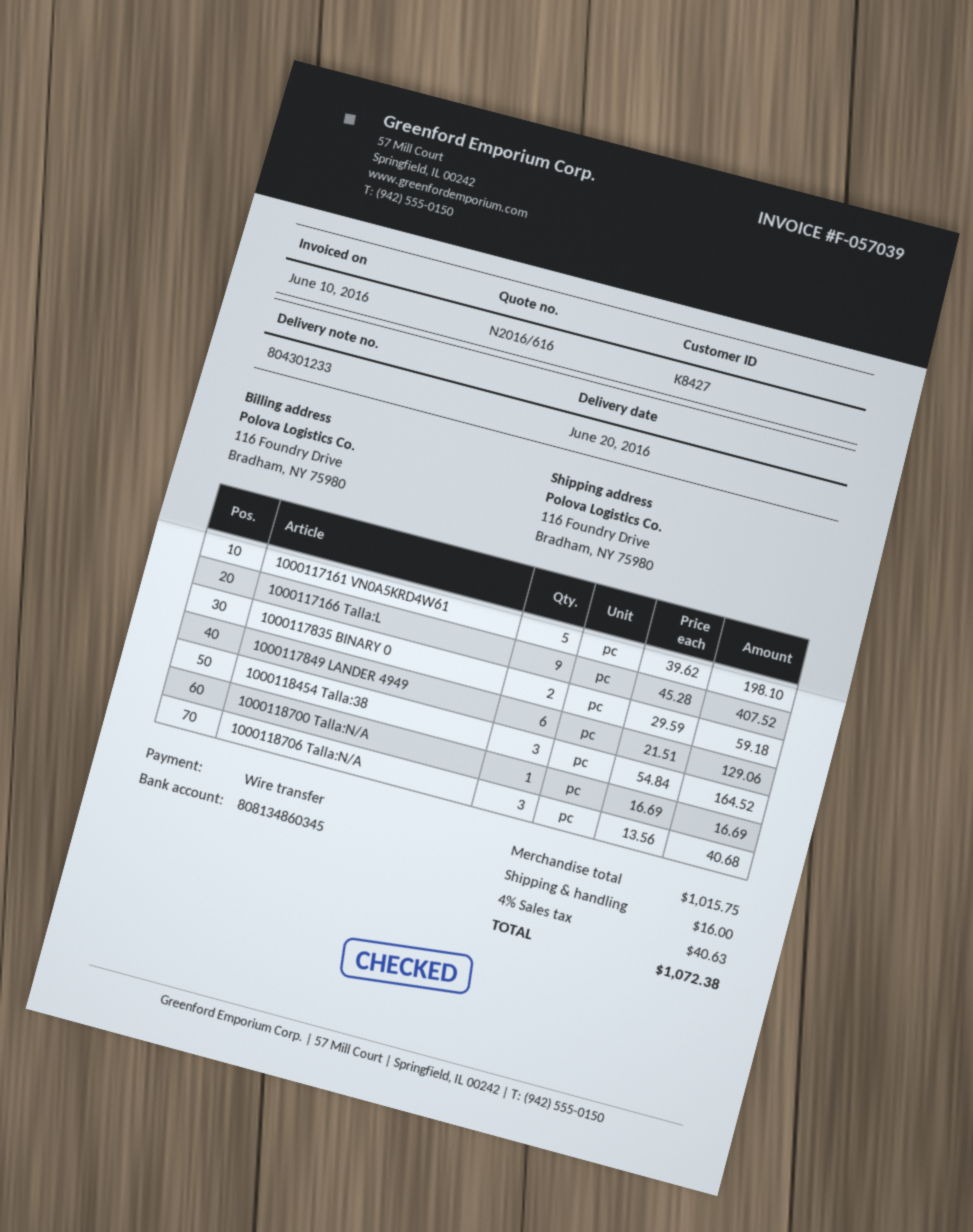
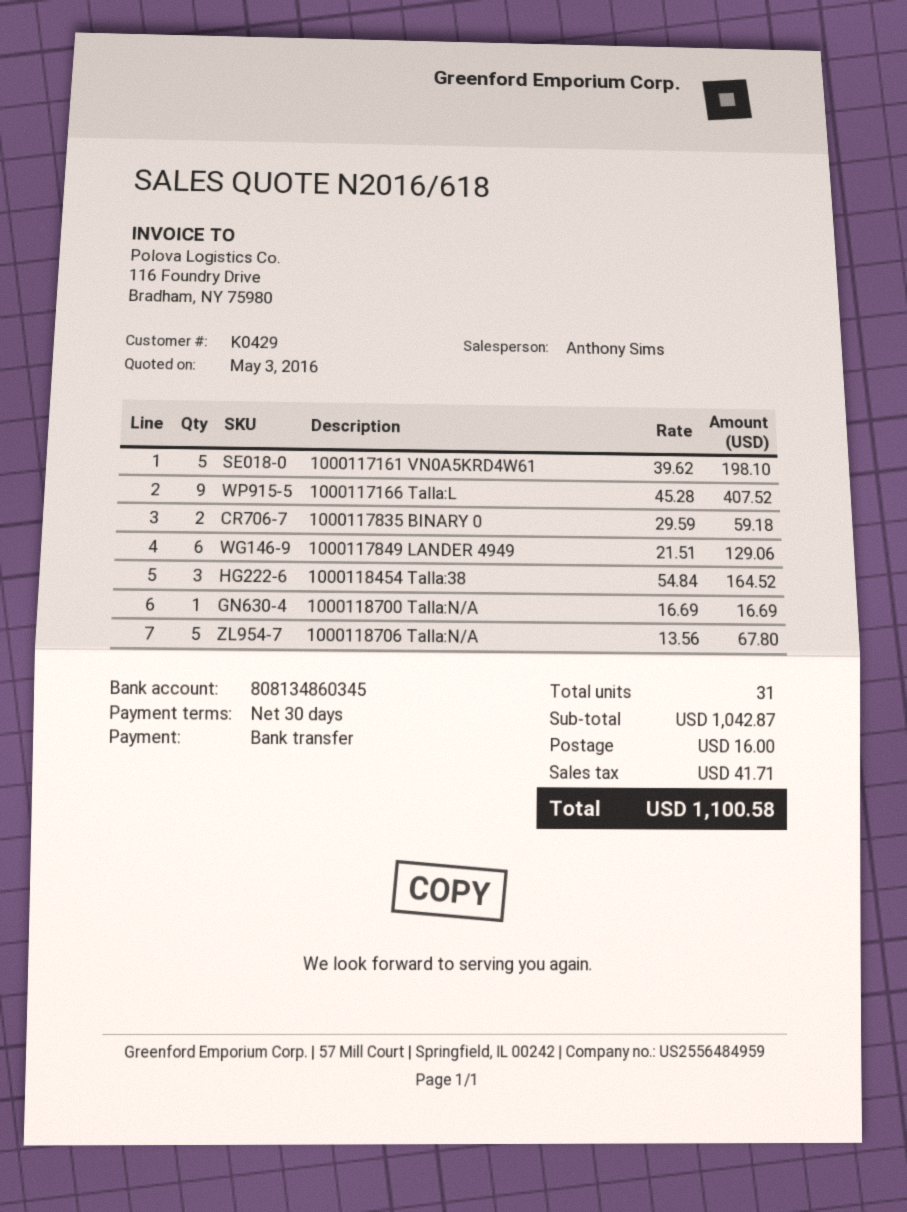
quote number: N2016/616 -> N2016/618
customer number: K8427 -> K0429
1000118706 Talla:N/A: 3 x 13.56 = 40.68 -> 5 x 13.56 = 67.80
subtotal: 1015.75 -> 1042.87
tax: 40.63 -> 41.71
total: 1072.38 -> 1100.58

